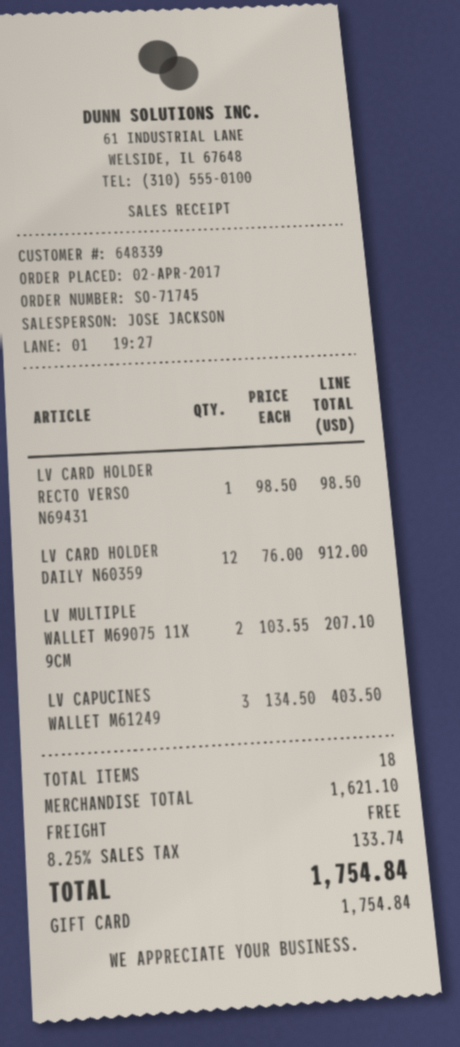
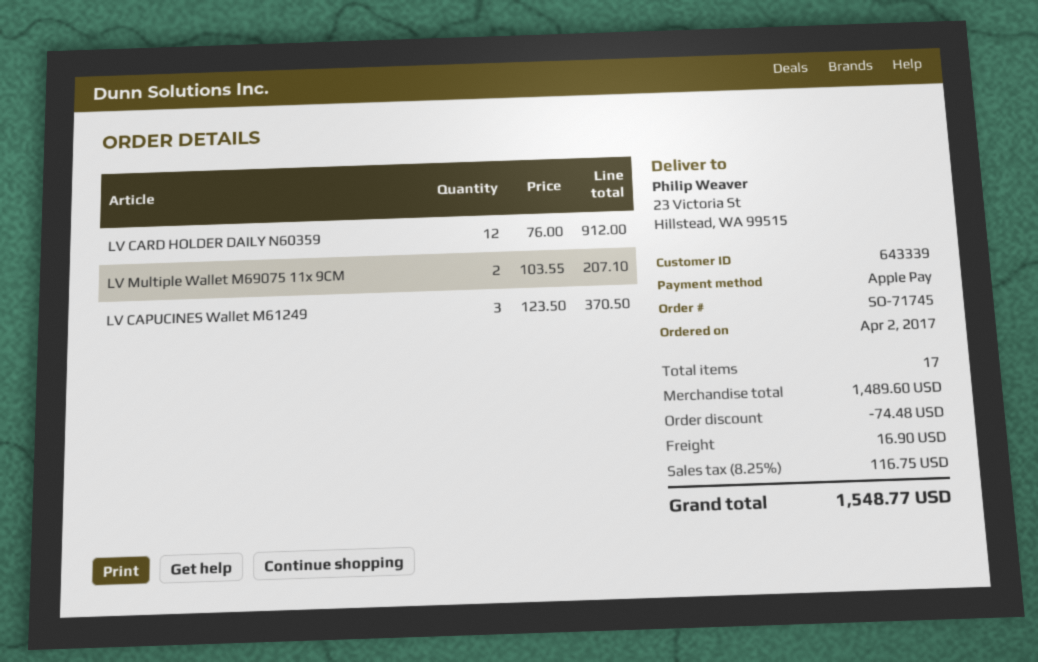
customer number: 648339 -> 643339
payment method: gift card -> Apple Pay
LV CARD HOLDER RECTO VERSO N69431: 1 x 98.50 = 98.50 -> none
LV CAPUCINES WALLET M61249: 3 x 134.50 = 403.50 -> 3 x 123.50 = 370.50
total quantity: 18 -> 17
subtotal: 1621.10 -> 1489.60
discount: none -> 74.48
shipping: 0.00 -> 16.90
tax: 8.25% = 133.74 -> 8.25% = 116.75
total: 1754.84 -> 1548.77

